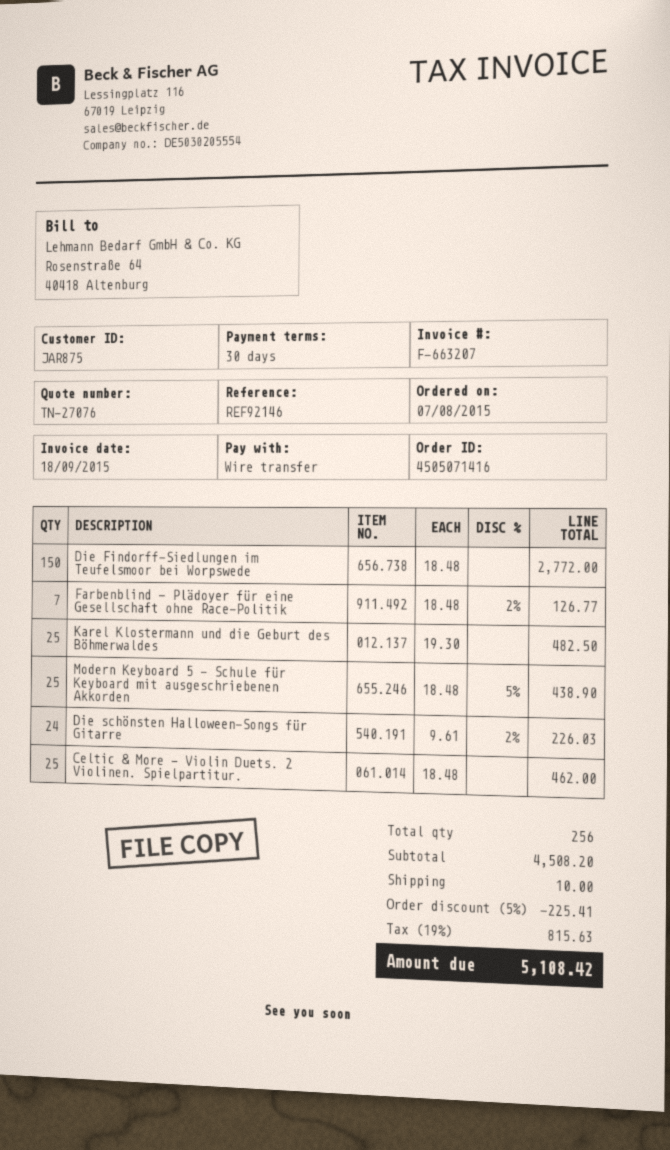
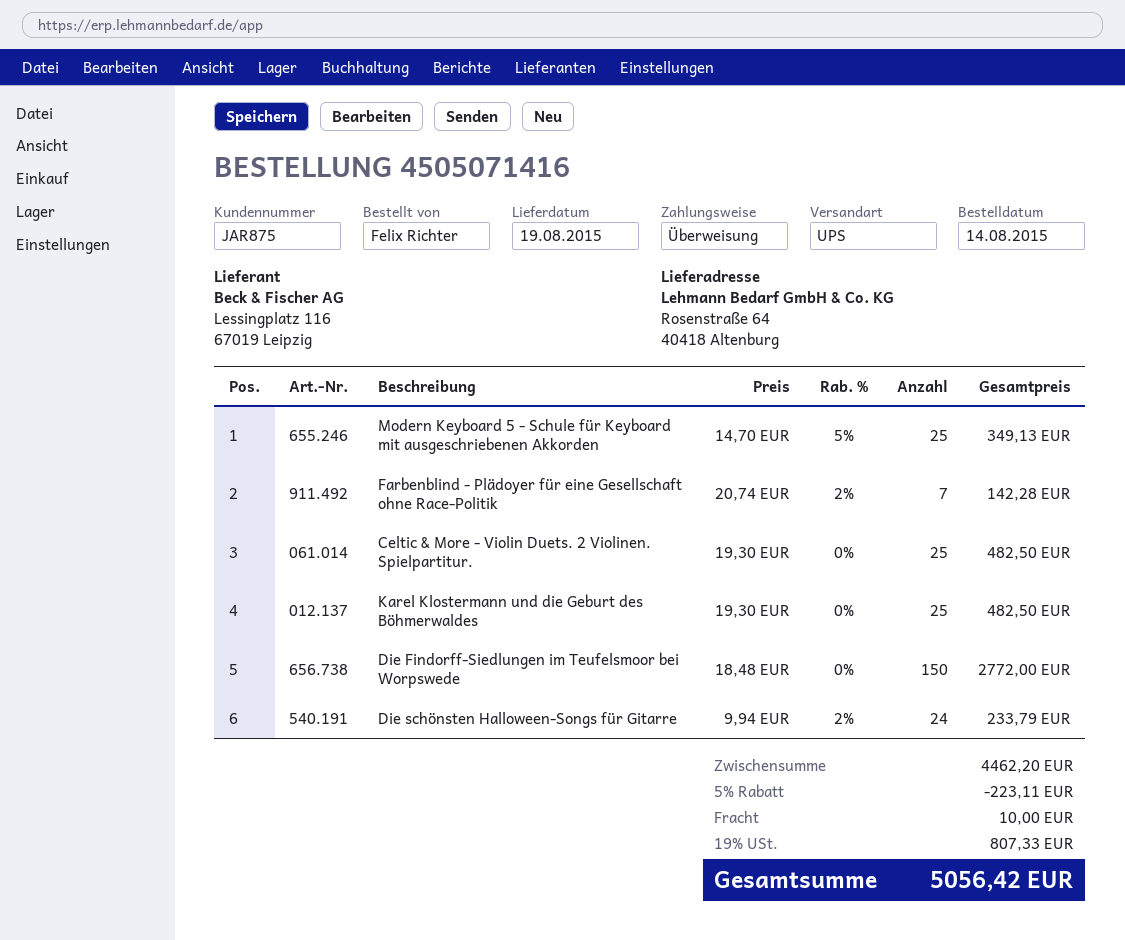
order date: 2015-08-07 -> 2015-08-14
Farbenblind - Plädoyer für eine Gesellschaft ohne Race-Politik: 7 x 18.48 - 2% = 126.77 -> 7 x 20.74 - 2% = 142.28
Modern Keyboard 5 - Schule für Keyboard mit ausgeschriebenen Akkorden: 25 x 18.48 - 5% = 438.90 -> 25 x 14.70 - 5% = 349.13
Die schönsten Halloween-Songs für Gitarre: 24 x 9.61 - 2% = 226.03 -> 24 x 9.94 - 2% = 233.79
Celtic & More - Violin Duets. 2 Violinen. Spielpartitur.: 25 x 18.48 = 462.00 -> 25 x 19.30 = 482.50
subtotal: 4508.20 -> 4462.20
discount: 5% = 225.41 -> 5% = 223.11
tax: 19% = 815.63 -> 19% = 807.33
total: 5108.42 -> 5056.42

